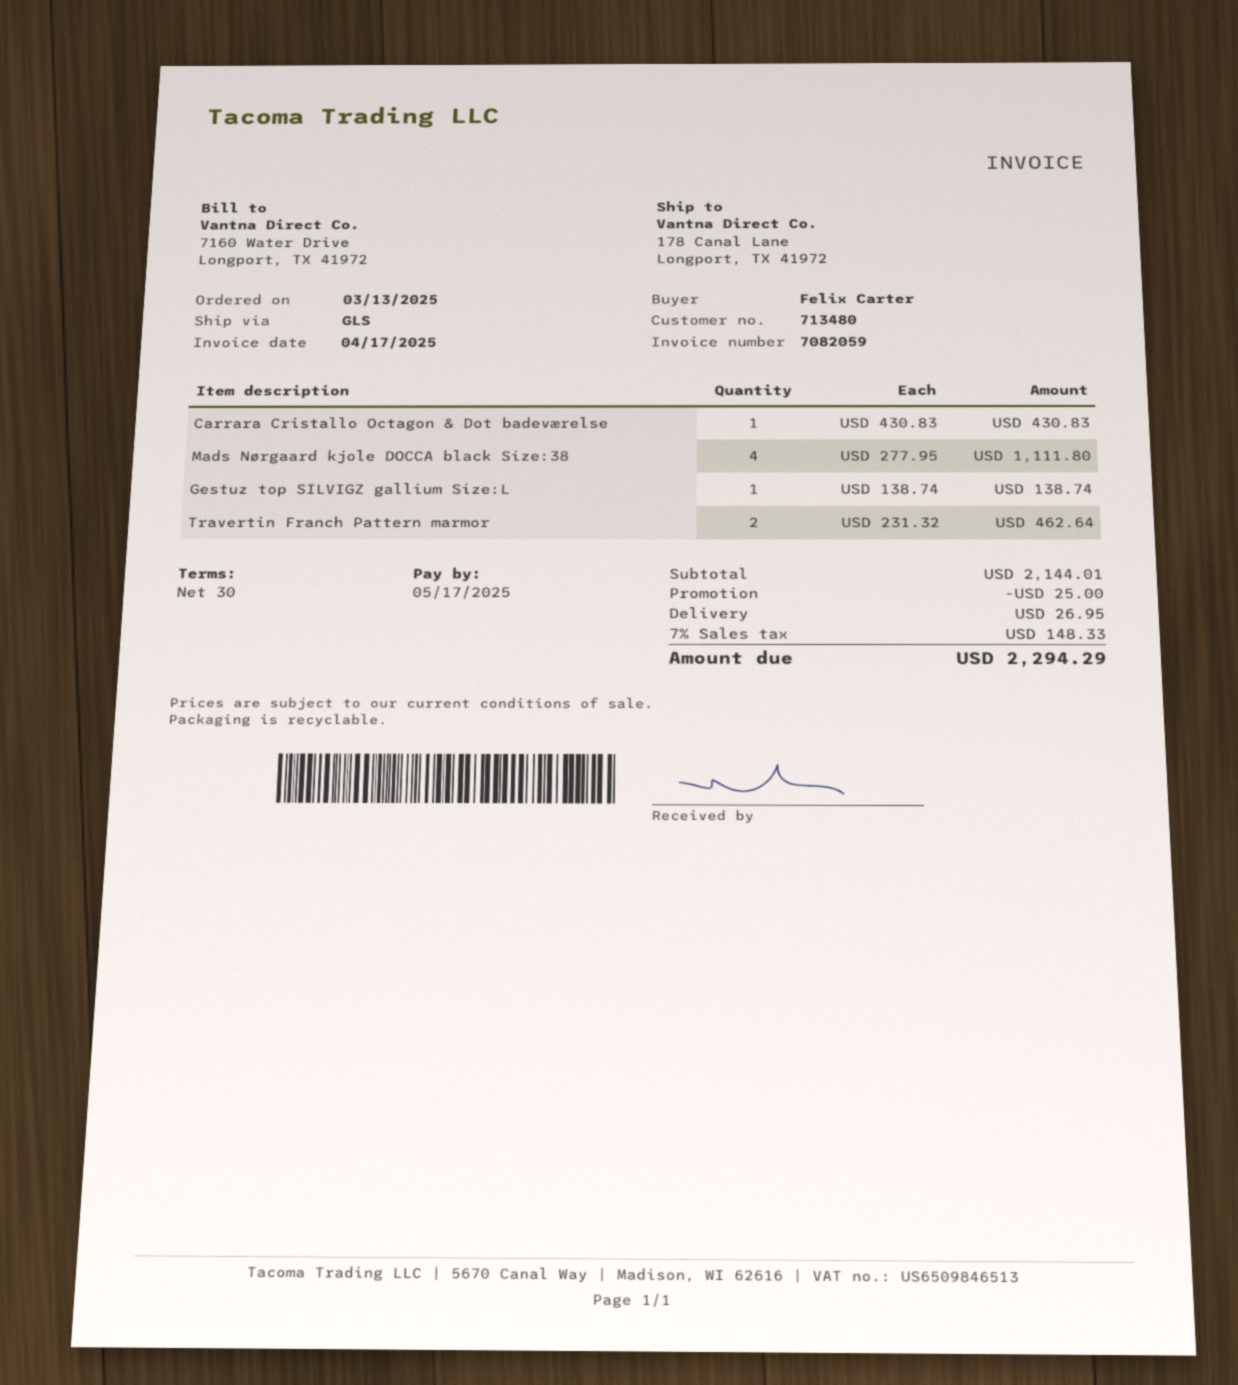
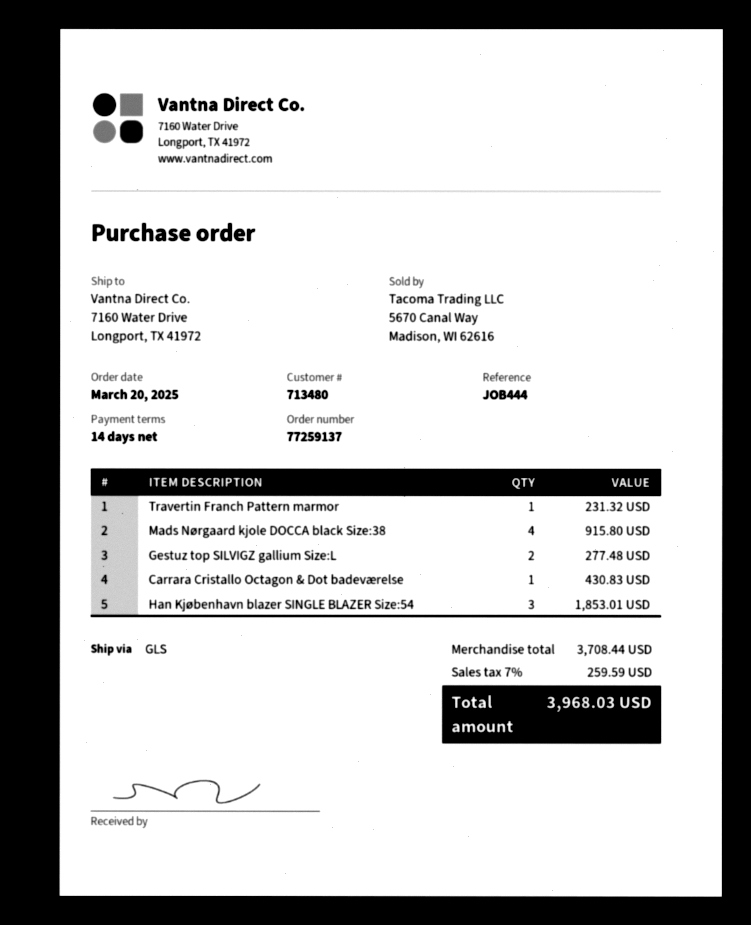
order date: 2025-03-13 -> 2025-03-20
payment terms: 30 days -> 14 days
ship to: 178 Canal Lane, Longport, TX 41972 -> 7160 Water Drive, Longport, TX 41972
Mads Nørgaard kjole DOCCA black Size:38: 4 for 1111.80 -> 4 for 915.80
Gestuz top SILVIGZ gallium Size:L: 1 for 138.74 -> 2 for 277.48
Travertin Franch Pattern marmor: 2 for 462.64 -> 1 for 231.32
Han Kjøbenhavn blazer SINGLE BLAZER Size:54: none -> 3 for 1853.01
subtotal: 2144.01 -> 3708.44
discount: 25.00 -> none
shipping: 26.95 -> none
tax: 7% = 148.33 -> 7% = 259.59
total: 2294.29 -> 3968.03

